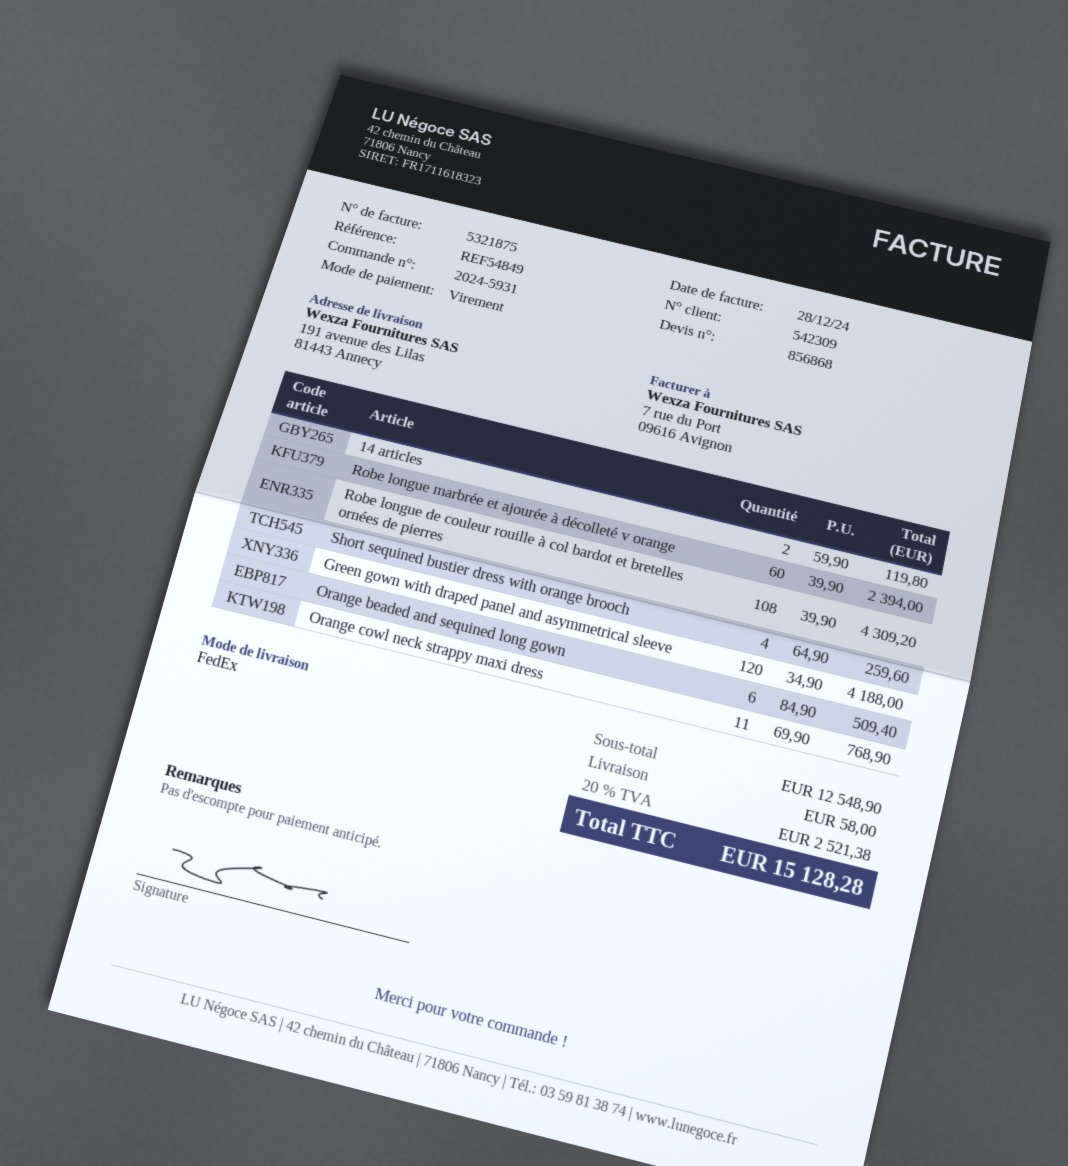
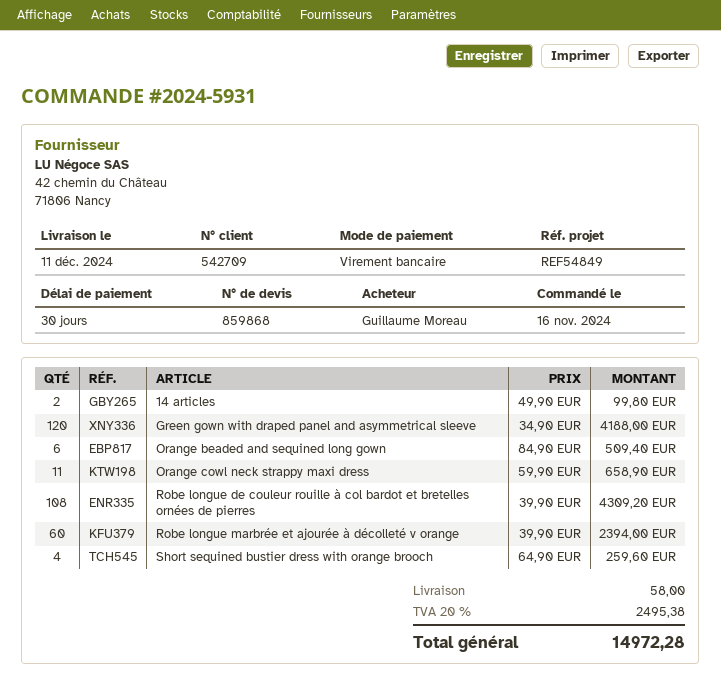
quote number: 856868 -> 859868
customer number: 542309 -> 542709
14 articles: 2 x 59.90 = 119.80 -> 2 x 49.90 = 99.80
Orange cowl neck strappy maxi dress: 11 x 69.90 = 768.90 -> 11 x 59.90 = 658.90
tax: 20% = 2521.38 -> 20% = 2495.38
total: 15128.28 -> 14972.28

